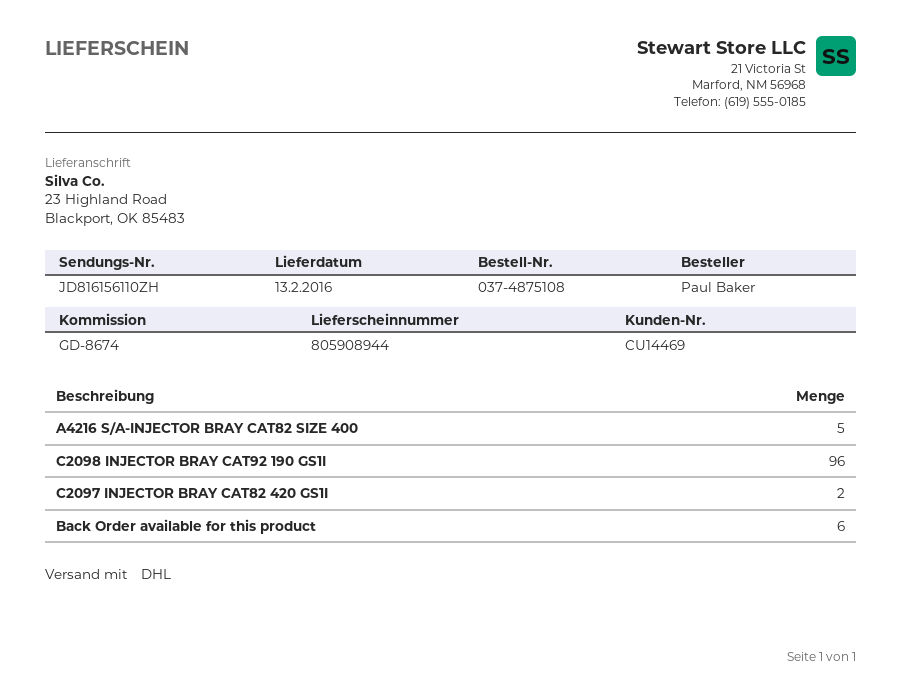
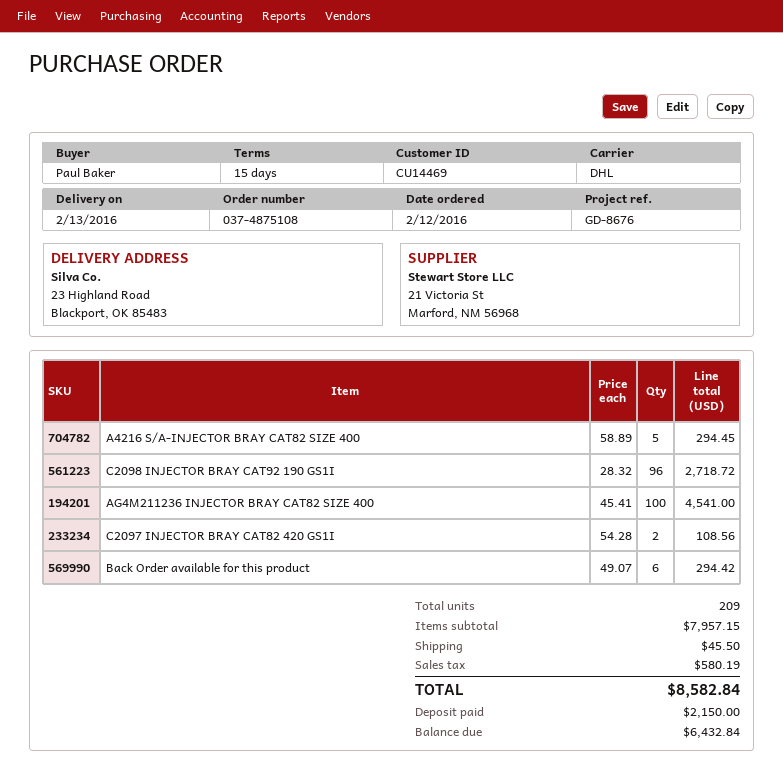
reference: GD-8674 -> GD-8676
AG4M211236 INJECTOR BRAY CAT82 SIZE 400: none -> 100

